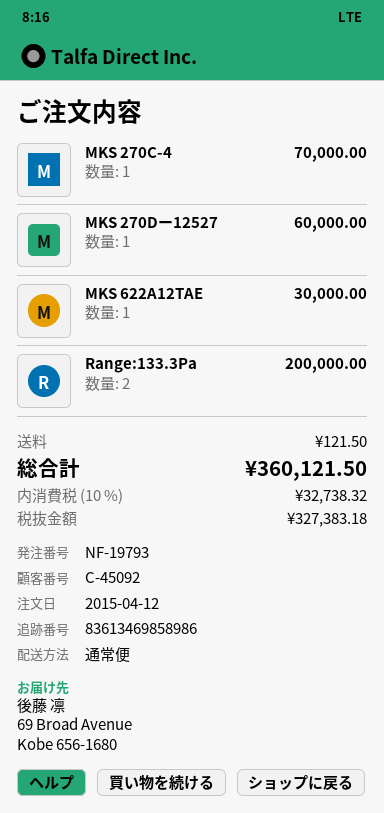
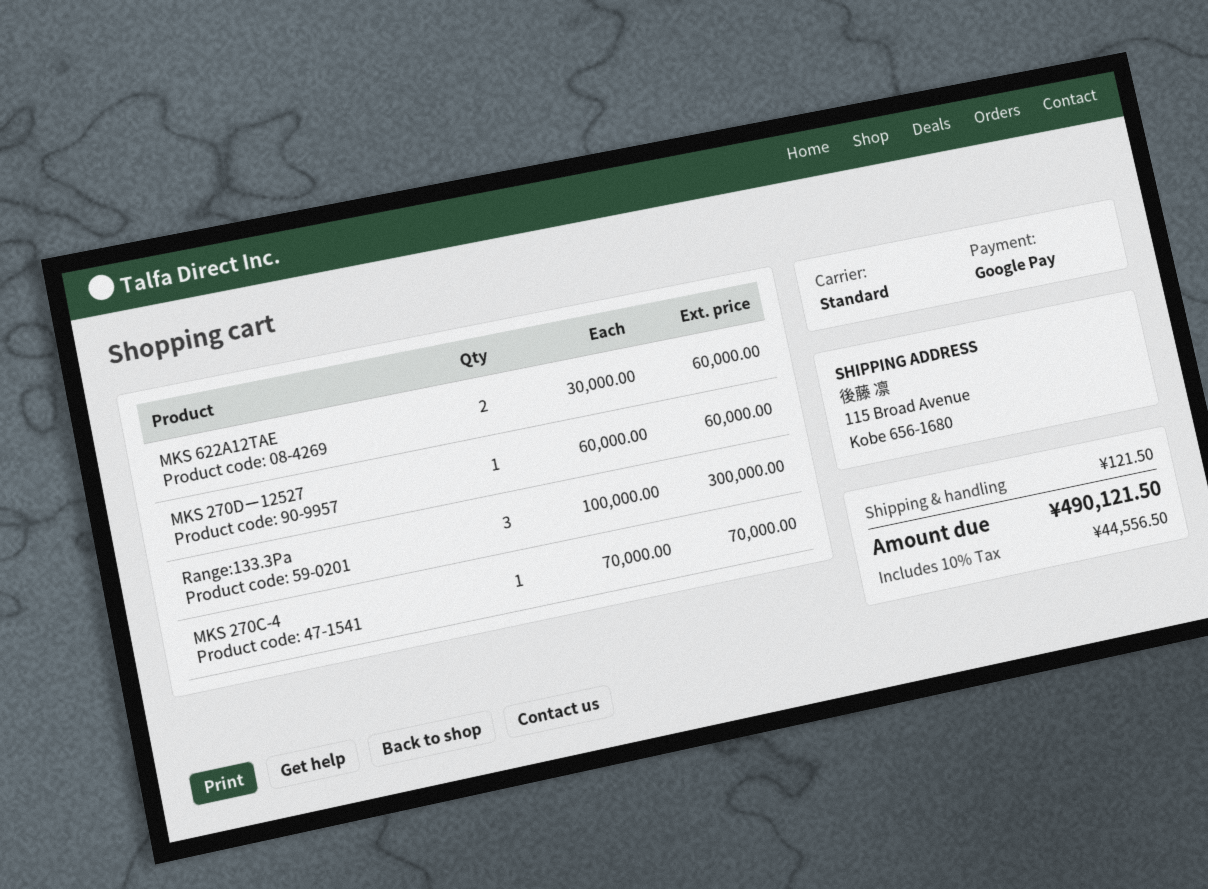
ship to: 69 Broad Avenue, Kobe 656-1680 -> 115 Broad Avenue, Kobe 656-1680
MKS 622A12TAE: 1 for 30000.00 -> 2 for 60000.00
Range:133.3Pa: 2 for 200000.00 -> 3 for 300000.00
tax: 10% = 32738.32 -> 10% = 44556.50
total: 360121.50 -> 490121.50

